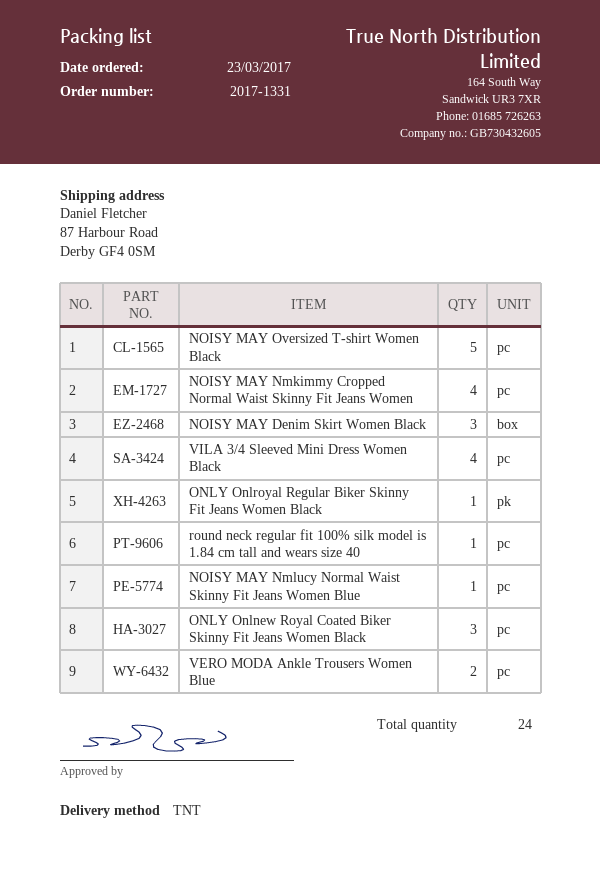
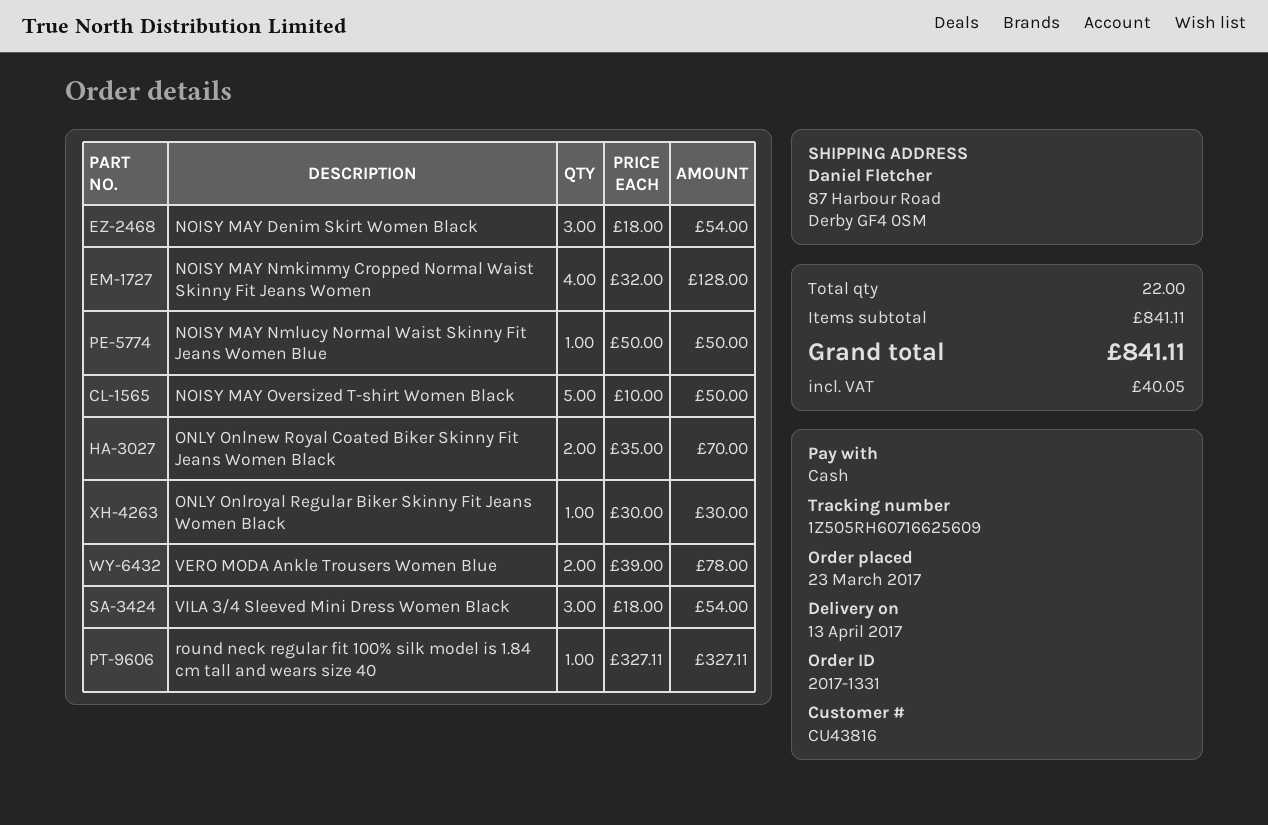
VILA 3/4 Sleeved Mini Dress Women Black: 4 -> 3
ONLY Onlnew Royal Coated Biker Skinny Fit Jeans Women Black: 3 -> 2
total quantity: 24 -> 22

